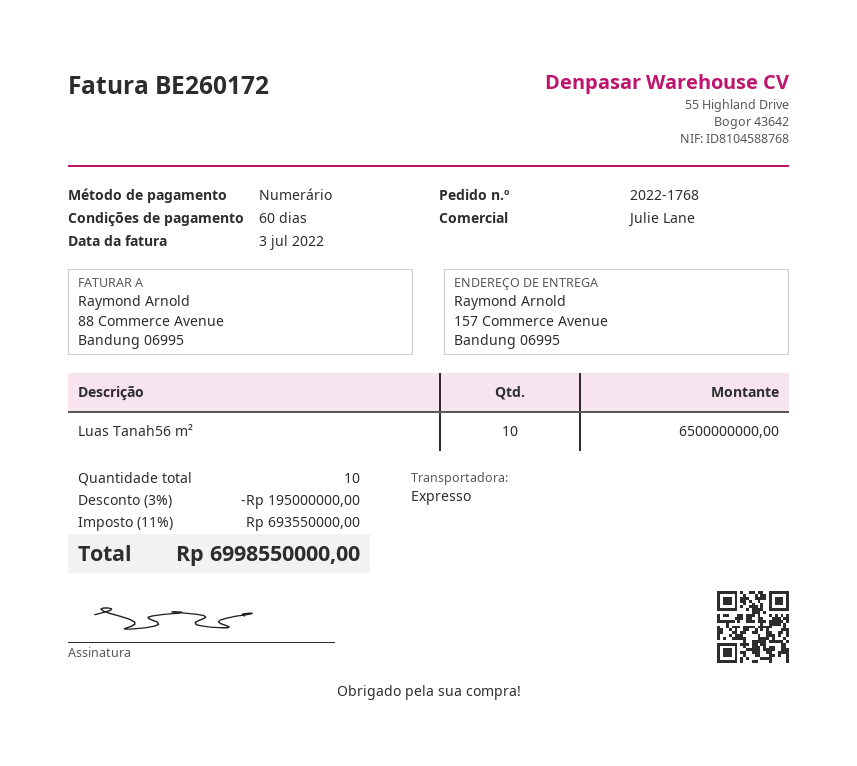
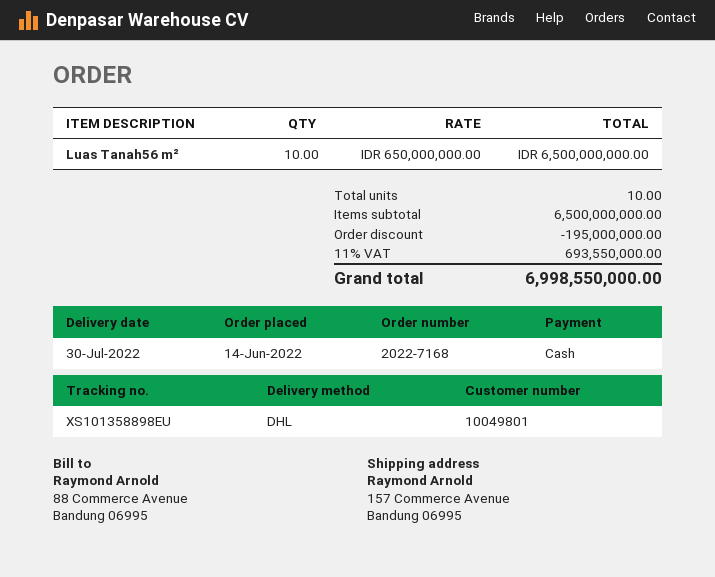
order number: 2022-1768 -> 2022-7168
shipping method: express -> DHL

